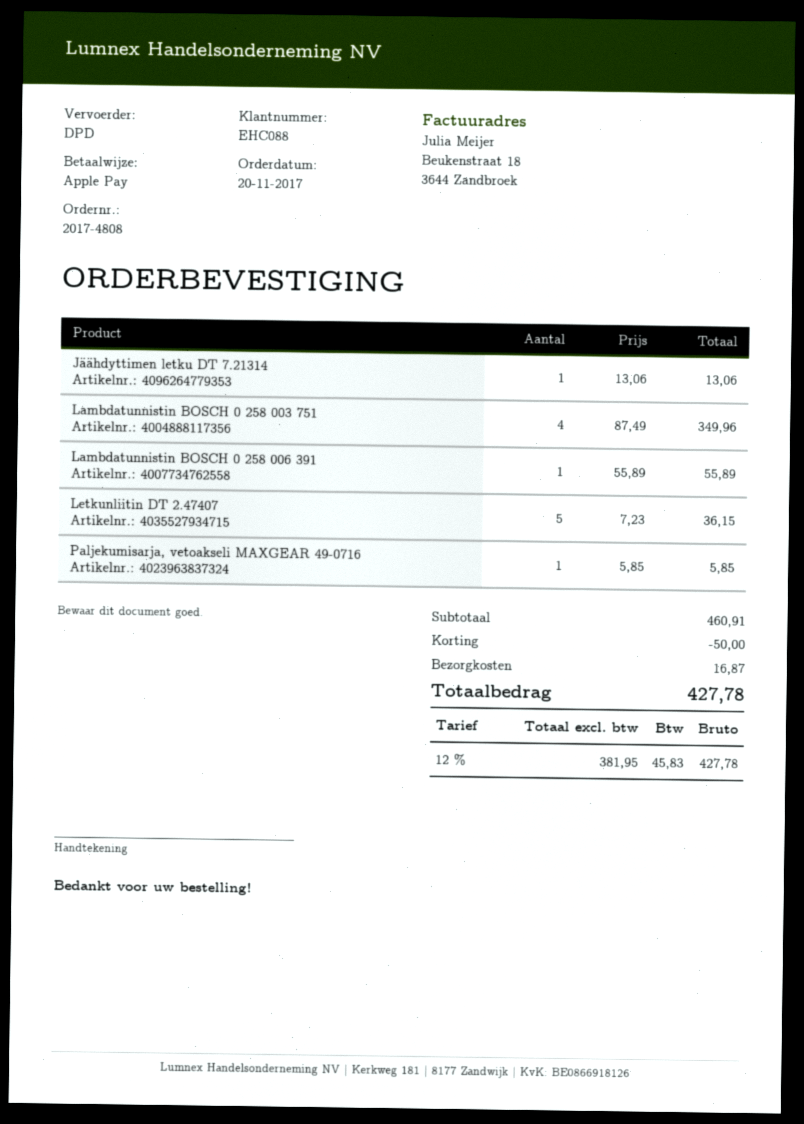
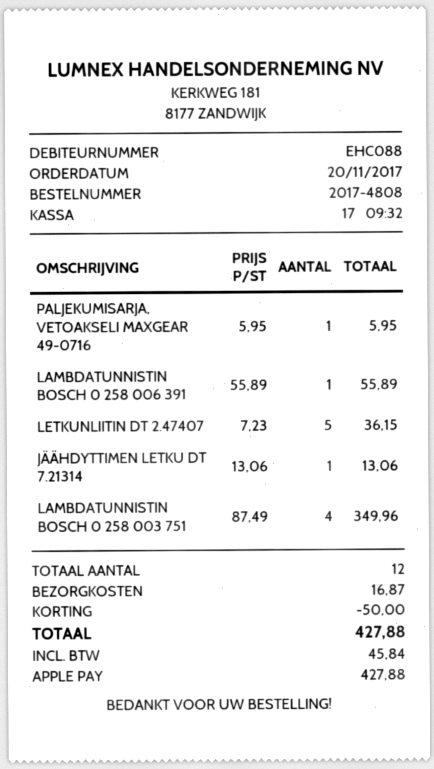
Paljekumisarja, vetoakseli MAXGEAR 49-0716: 1 x 5.85 = 5.85 -> 1 x 5.95 = 5.95
tax: 45.83 -> 45.84
total: 427.78 -> 427.88

